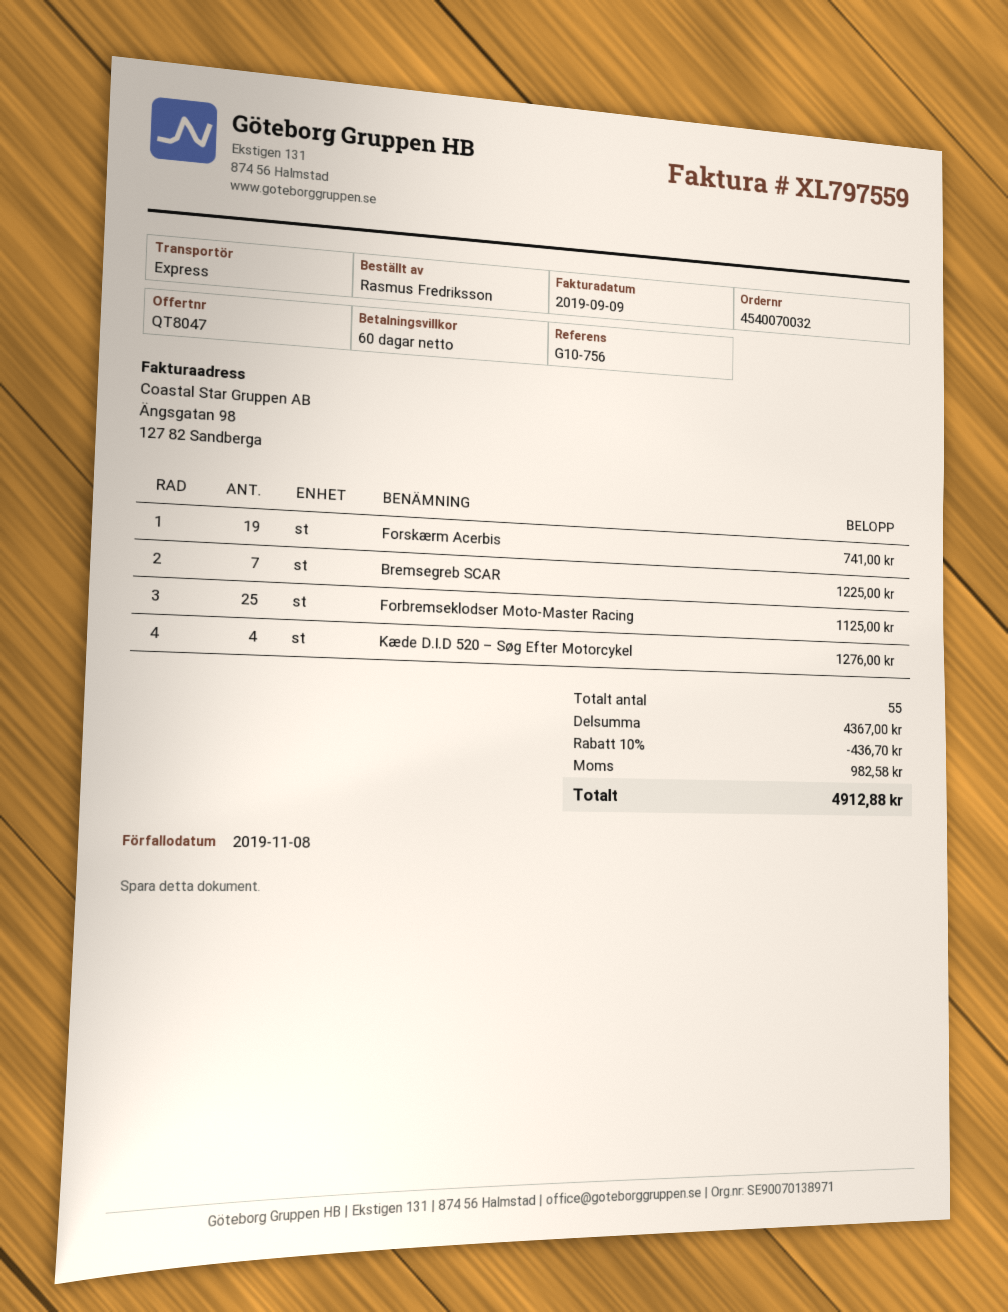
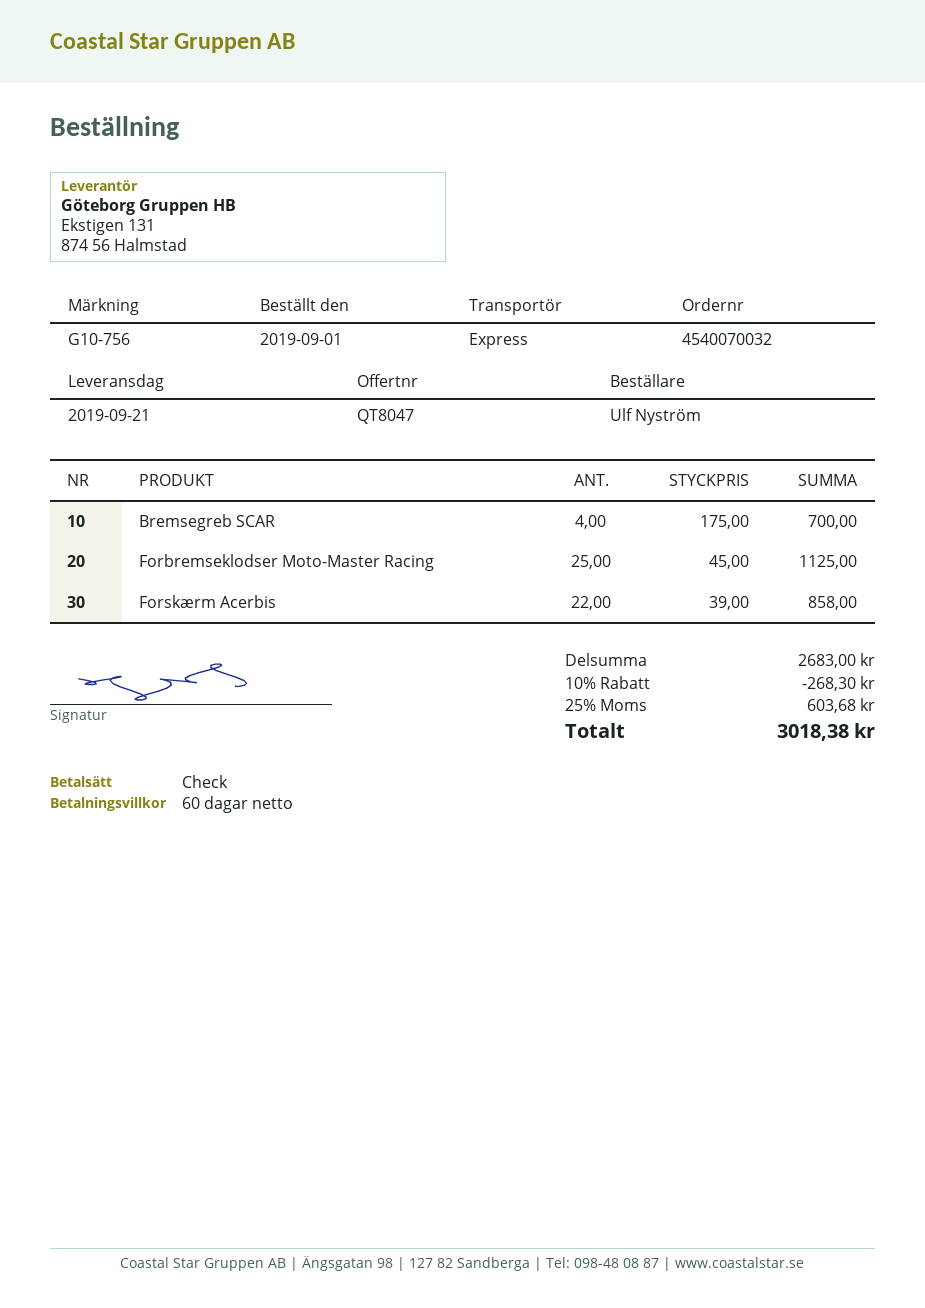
ordered by: Rasmus Fredriksson -> Ulf Nyström
Forskærm Acerbis: 19 for 741.00 -> 22 for 858.00
Bremsegreb SCAR: 7 for 1225.00 -> 4 for 700.00
Kæde D.I.D 520 – Søg Efter Motorcykel: 4 for 1276.00 -> none
subtotal: 4367.00 -> 2683.00
discount: 10% = 436.70 -> 10% = 268.30
tax: 982.58 -> 603.68
total: 4912.88 -> 3018.38

